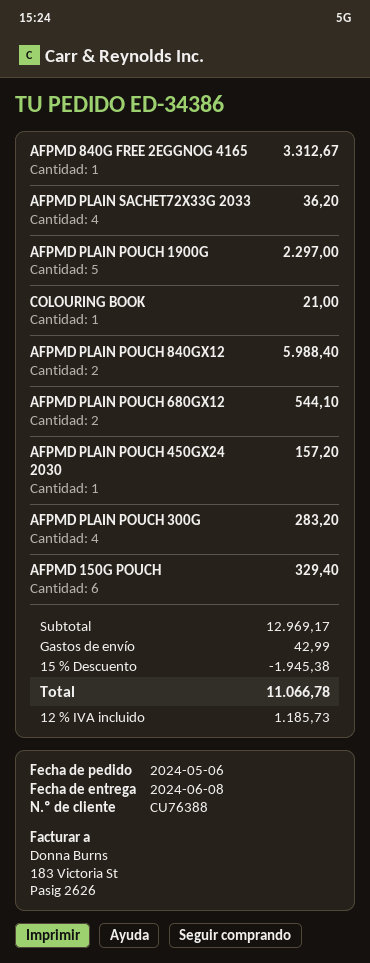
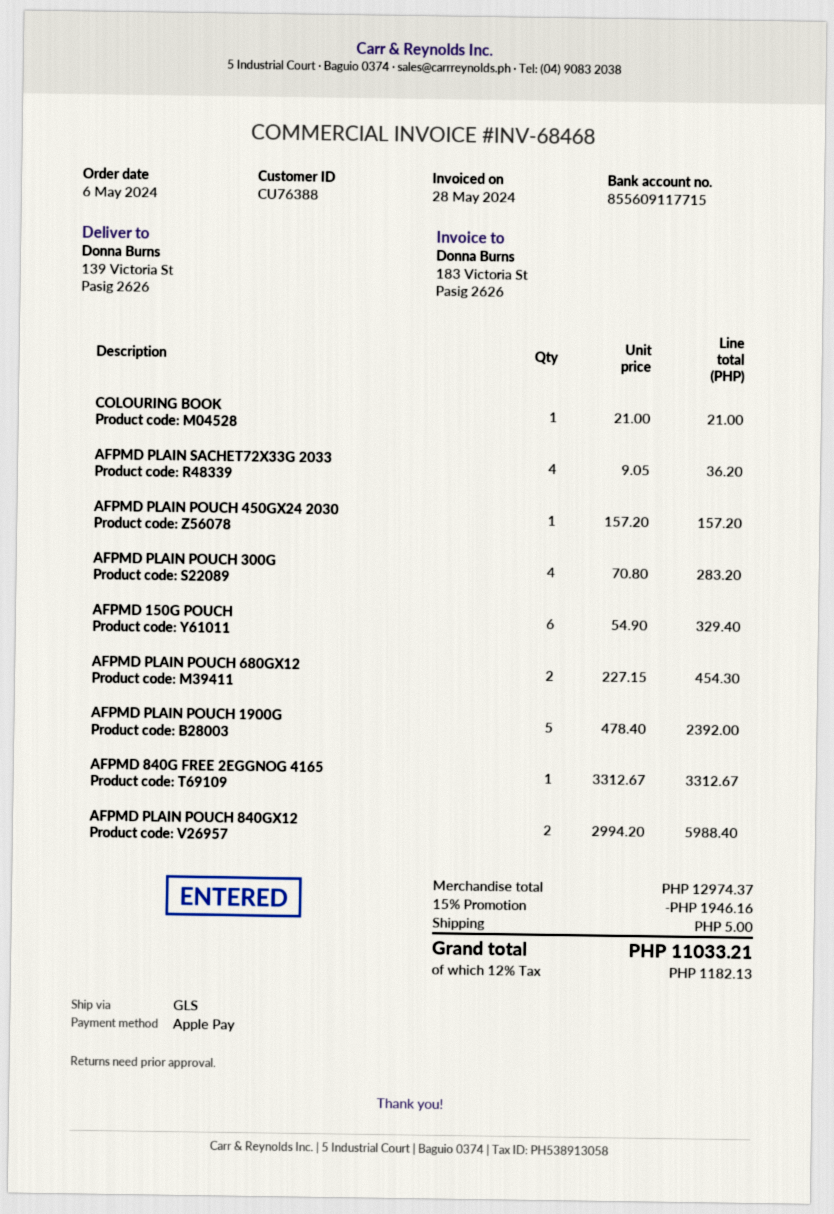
AFPMD PLAIN POUCH 1900G: 5 for 2297.00 -> 5 for 2392.00
AFPMD PLAIN POUCH 680GX12: 2 for 544.10 -> 2 for 454.30
subtotal: 12969.17 -> 12974.37
discount: 15% = 1945.38 -> 15% = 1946.16
shipping: 42.99 -> 5.00
tax: 12% = 1185.73 -> 12% = 1182.13
total: 11066.78 -> 11033.21

